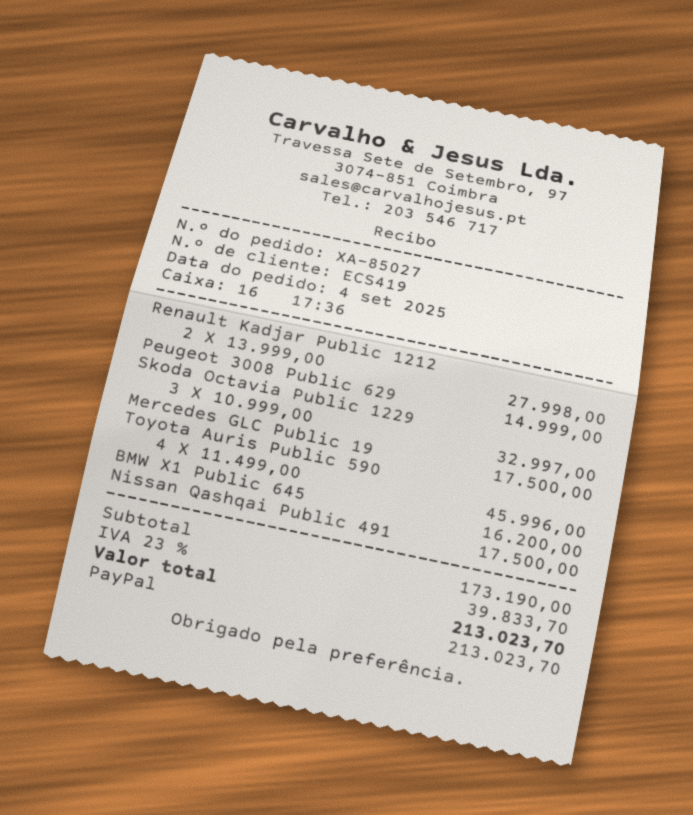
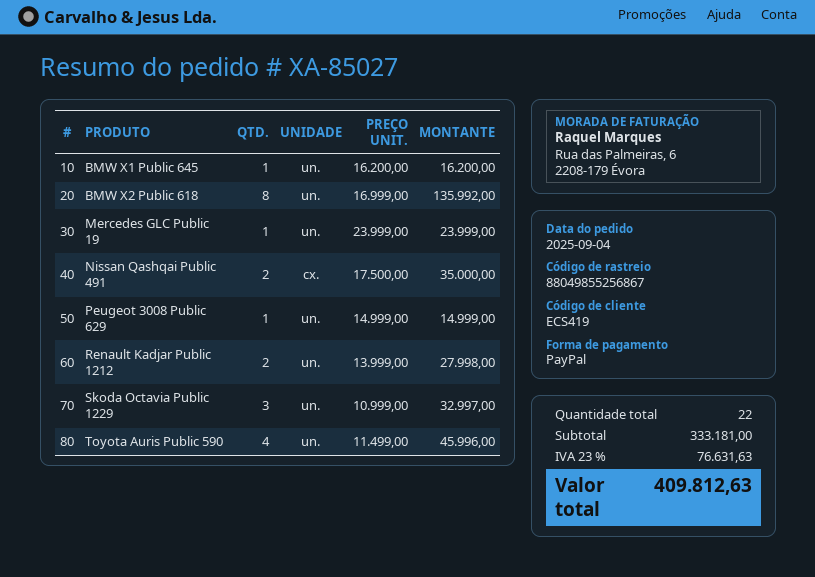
Mercedes GLC Public 19: 1 x 17500.00 = 17500.00 -> 1 x 23999.00 = 23999.00
Nissan Qashqai Public 491: 1 x 17500.00 = 17500.00 -> 2 x 17500.00 = 35000.00
BMW X2 Public 618: none -> 8 x 16999.00 = 135992.00
subtotal: 173190.00 -> 333181.00
tax: 23% = 39833.70 -> 23% = 76631.63
total: 213023.70 -> 409812.63

